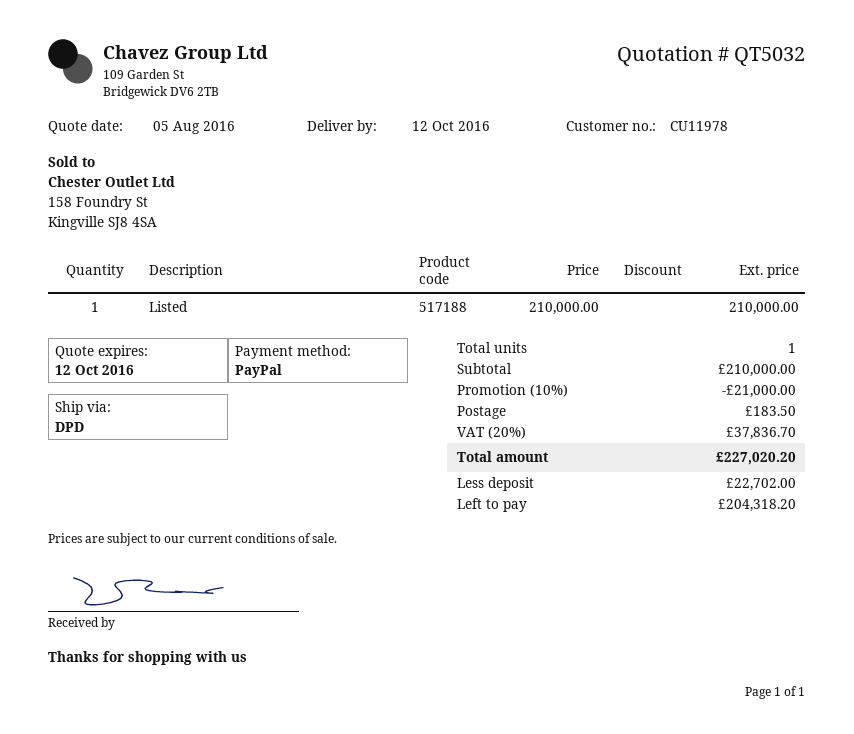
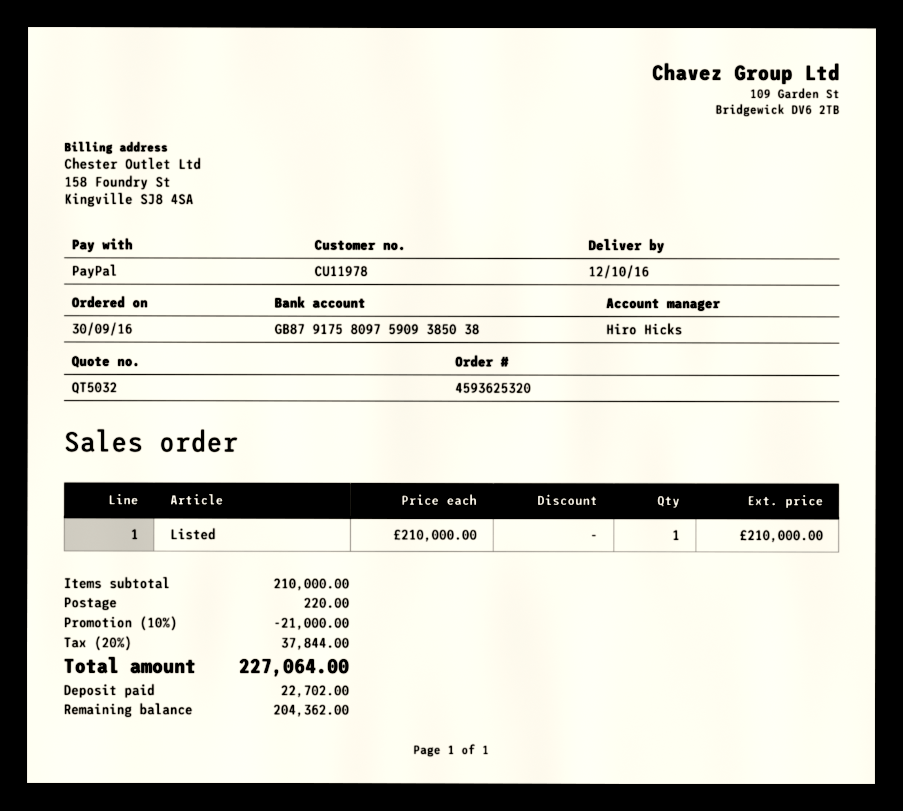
shipping: 183.50 -> 220.00
tax: 20% = 37836.70 -> 20% = 37844.00
total: 227020.20 -> 227064.00
balance: 204318.20 -> 204362.00

